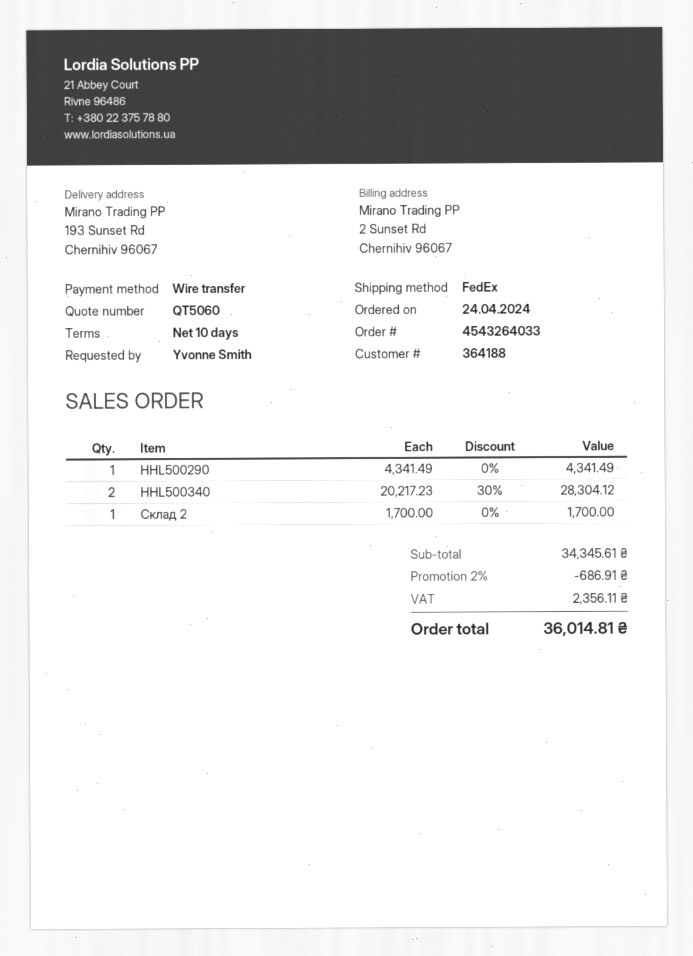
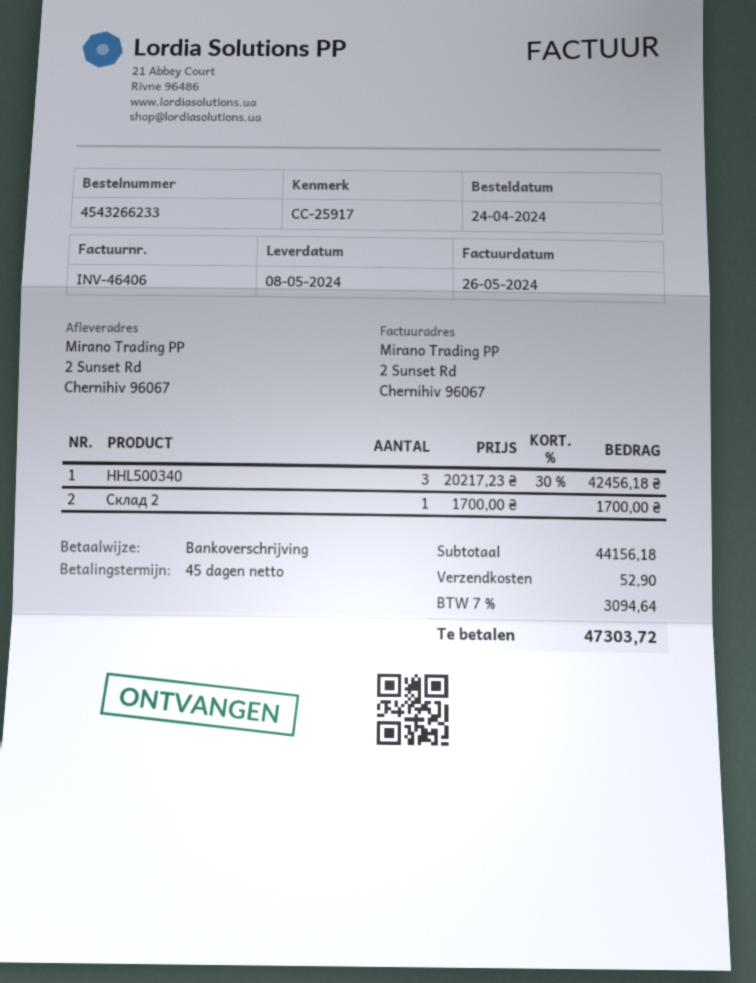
order number: 4543264033 -> 4543266233
payment terms: 10 days -> 45 days
ship to: 193 Sunset Rd, Chernihiv 96067 -> 2 Sunset Rd, Chernihiv 96067
HHL500290: 1 x 4341.49 = 4341.49 -> none
HHL500340: 2 x 20217.23 - 30% = 28304.12 -> 3 x 20217.23 - 30% = 42456.18
subtotal: 34345.61 -> 44156.18
discount: 2% = 686.91 -> none
shipping: none -> 52.90
tax: 2356.11 -> 3094.64
total: 36014.81 -> 47303.72

